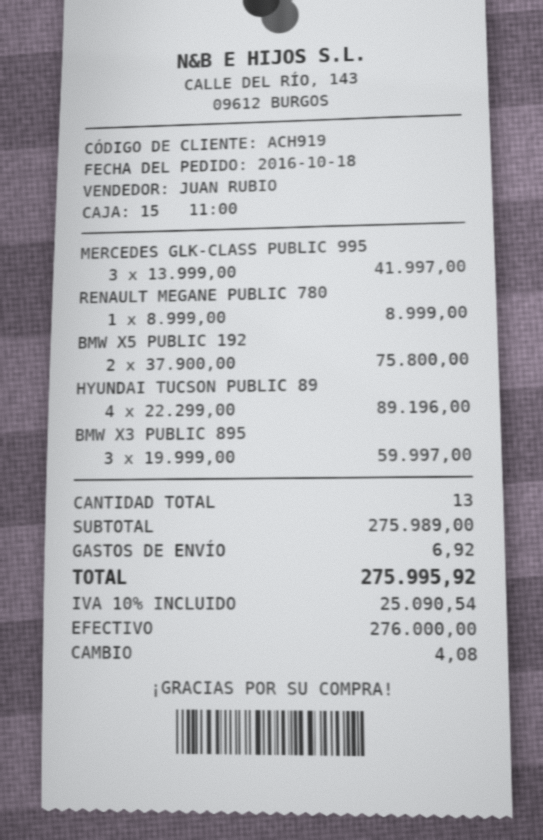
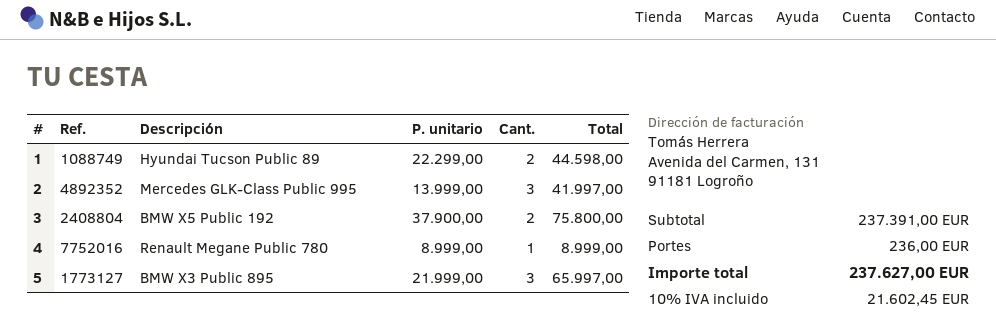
HYUNDAI TUCSON PUBLIC 89: 4 x 22299.00 = 89196.00 -> 2 x 22299.00 = 44598.00
BMW X3 PUBLIC 895: 3 x 19999.00 = 59997.00 -> 3 x 21999.00 = 65997.00
subtotal: 275989.00 -> 237391.00
shipping: 6.92 -> 236.00
tax: 10% = 25090.54 -> 10% = 21602.45
total: 275995.92 -> 237627.00

